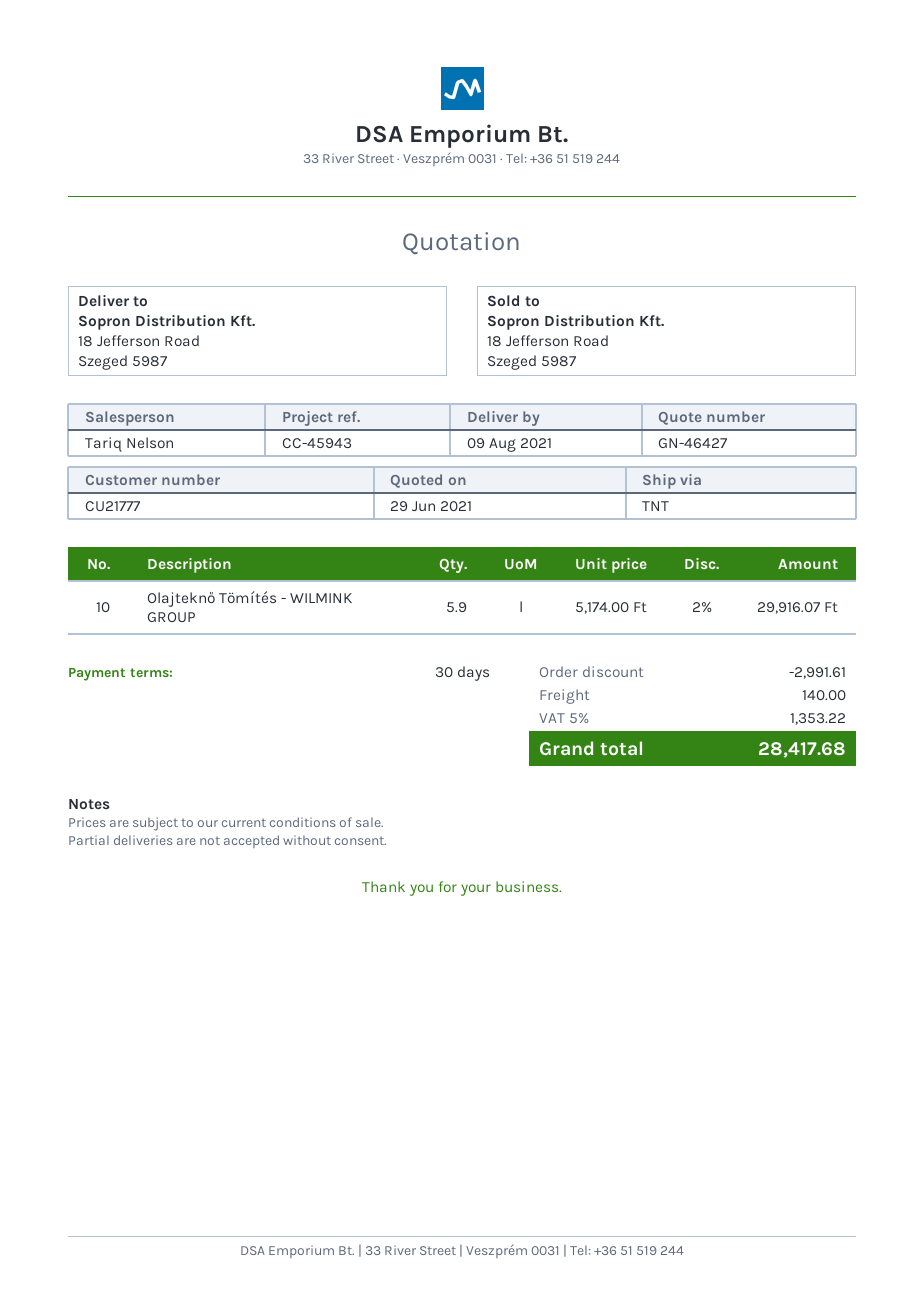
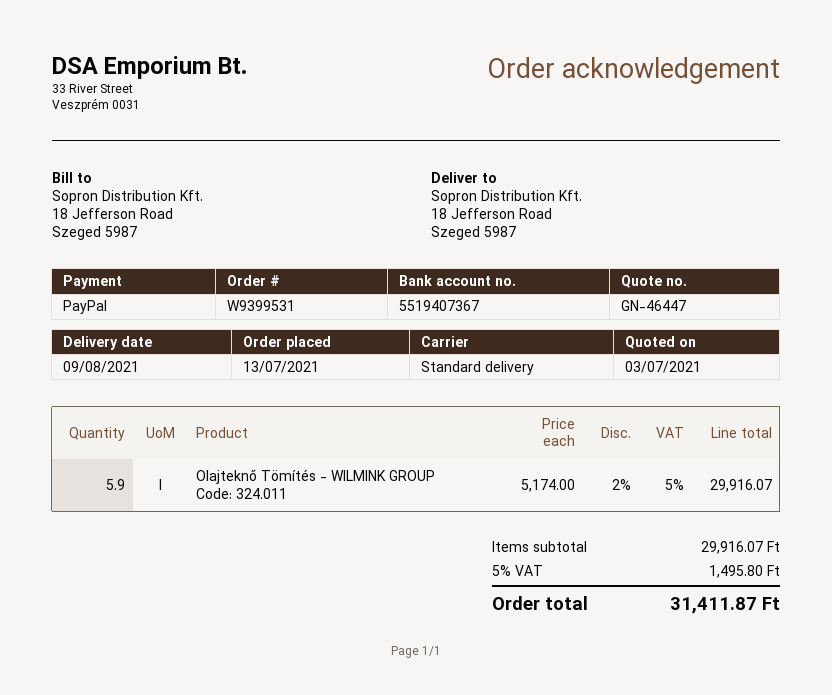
quote number: GN-46427 -> GN-46447
quote date: 2021-06-29 -> 2021-07-03
shipping method: TNT -> standard
discount: 2991.61 -> none
shipping: 140.00 -> none
tax: 5% = 1353.22 -> 5% = 1495.80
total: 28417.68 -> 31411.87

